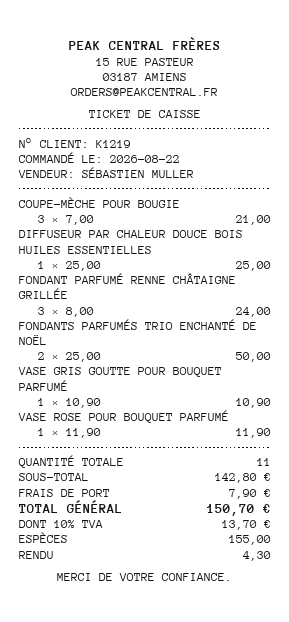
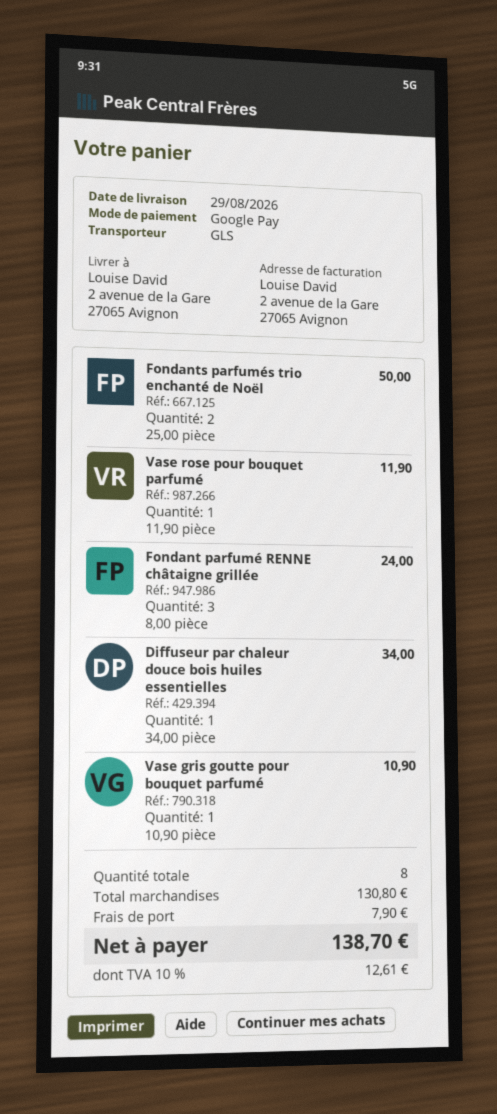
payment method: cash -> Google Pay
COUPE-MÈCHE POUR BOUGIE: 3 x 7.00 = 21.00 -> none
DIFFUSEUR PAR CHALEUR DOUCE BOIS HUILES ESSENTIELLES: 1 x 25.00 = 25.00 -> 1 x 34.00 = 34.00
total quantity: 11 -> 8
subtotal: 142.80 -> 130.80
tax: 10% = 13.70 -> 10% = 12.61
total: 150.70 -> 138.70

